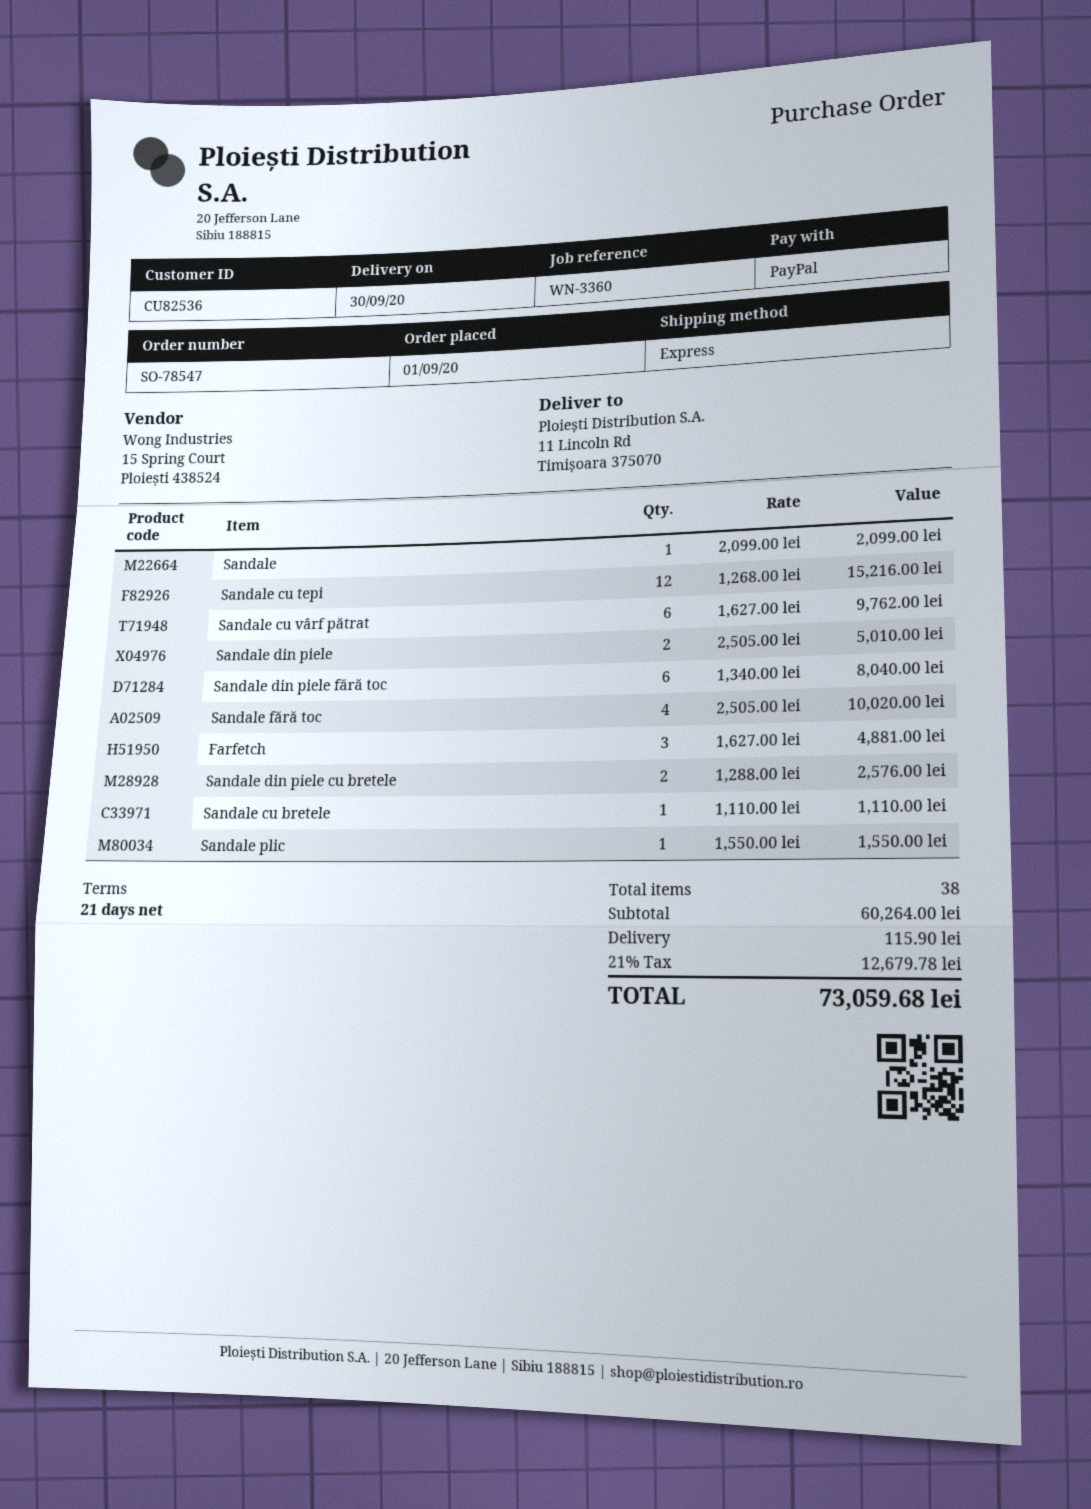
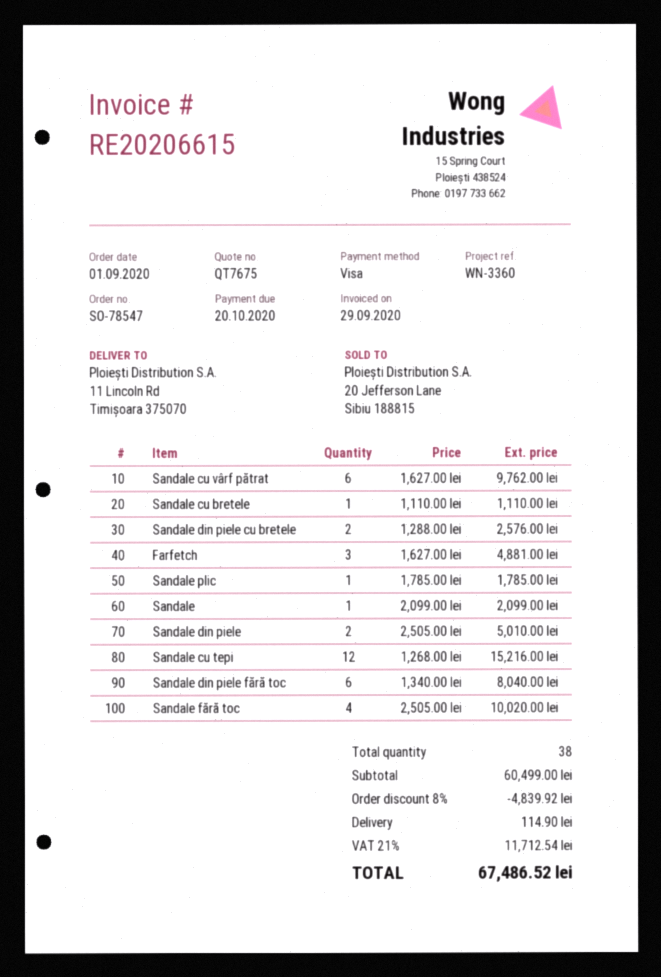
payment method: PayPal -> Visa
Sandale plic: 1 x 1550.00 = 1550.00 -> 1 x 1785.00 = 1785.00
subtotal: 60264.00 -> 60499.00
discount: none -> 8% = 4839.92
shipping: 115.90 -> 114.90
tax: 21% = 12679.78 -> 21% = 11712.54
total: 73059.68 -> 67486.52

